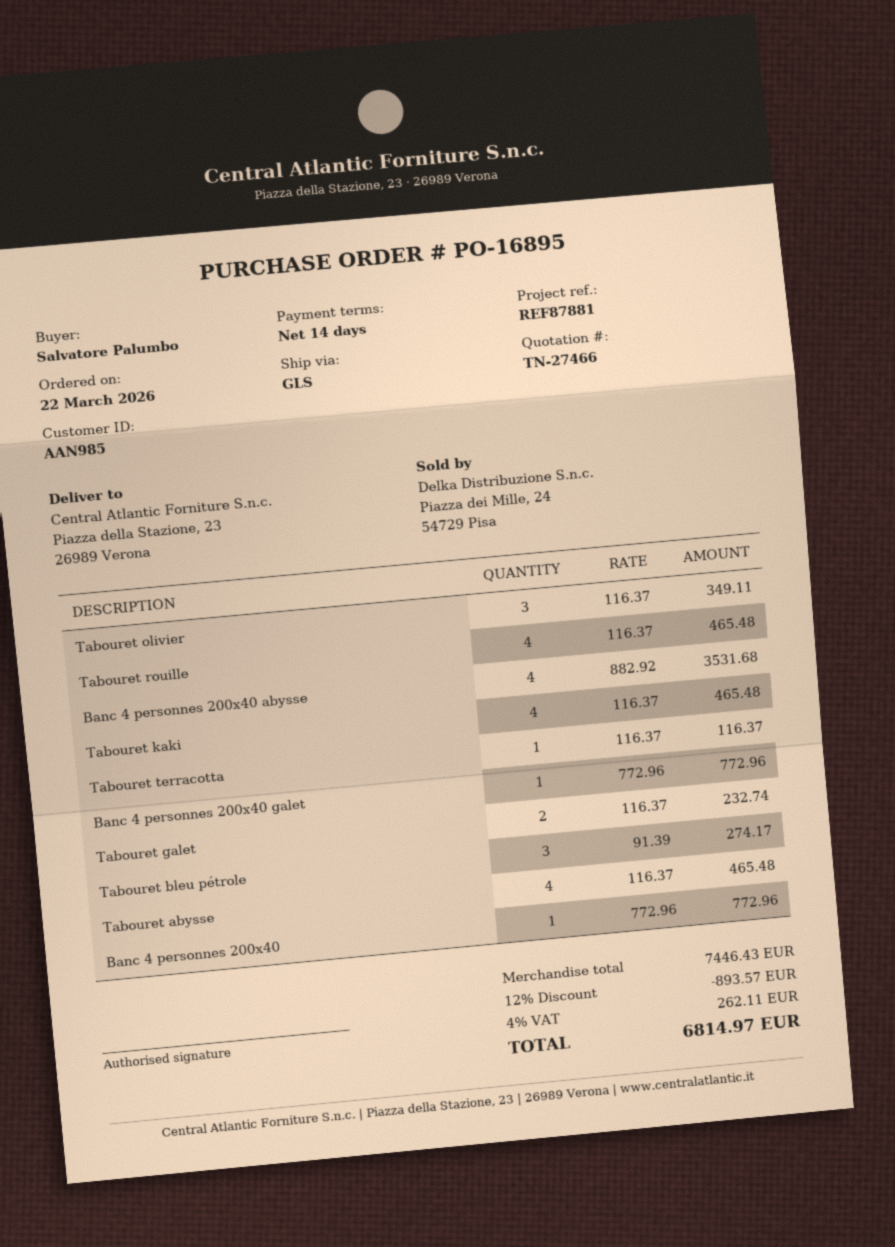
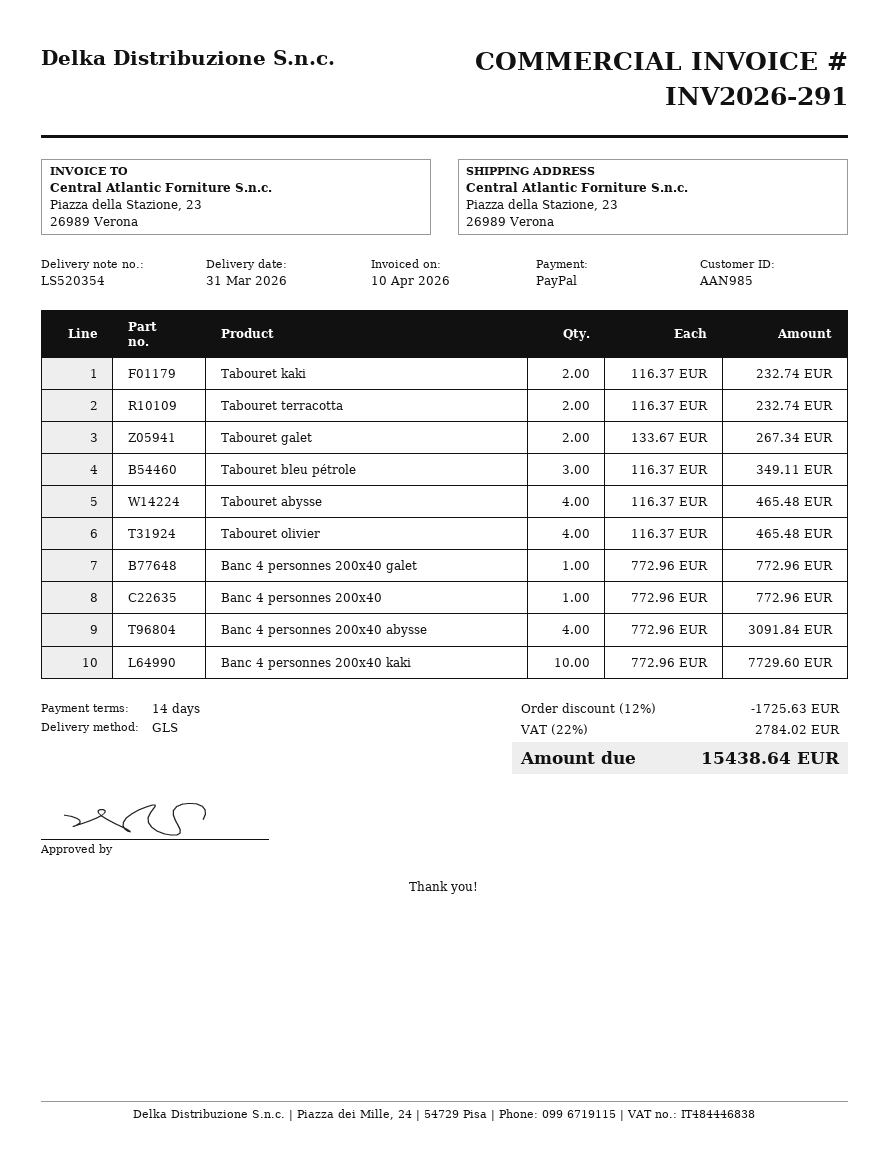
Tabouret olivier: 3 x 116.37 = 349.11 -> 4 x 116.37 = 465.48
Tabouret rouille: 4 x 116.37 = 465.48 -> none
Banc 4 personnes 200x40 abysse: 4 x 882.92 = 3531.68 -> 4 x 772.96 = 3091.84
Tabouret kaki: 4 x 116.37 = 465.48 -> 2 x 116.37 = 232.74
Tabouret terracotta: 1 x 116.37 = 116.37 -> 2 x 116.37 = 232.74
Tabouret galet: 2 x 116.37 = 232.74 -> 2 x 133.67 = 267.34
Tabouret bleu pétrole: 3 x 91.39 = 274.17 -> 3 x 116.37 = 349.11
Banc 4 personnes 200x40 kaki: none -> 10 x 772.96 = 7729.60
discount: 12% = 893.57 -> 12% = 1725.63
tax: 4% = 262.11 -> 22% = 2784.02
total: 6814.97 -> 15438.64

